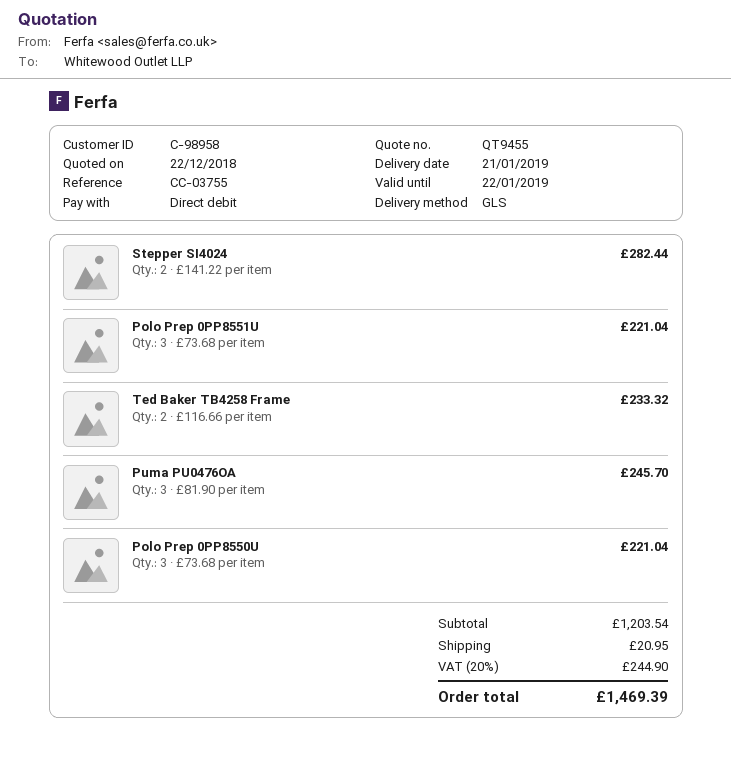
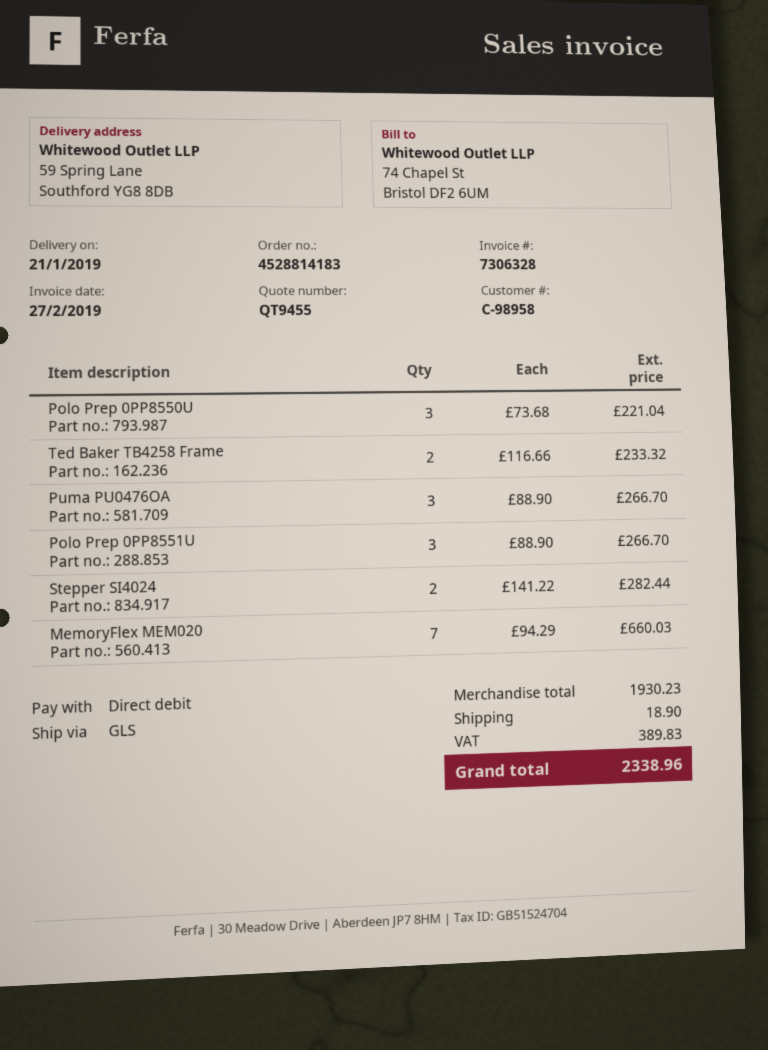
Polo Prep 0PP8551U: 3 x 73.68 = 221.04 -> 3 x 88.90 = 266.70
Puma PU0476OA: 3 x 81.90 = 245.70 -> 3 x 88.90 = 266.70
MemoryFlex MEM020: none -> 7 x 94.29 = 660.03
subtotal: 1203.54 -> 1930.23
shipping: 20.95 -> 18.90
tax: 244.90 -> 389.83
total: 1469.39 -> 2338.96

